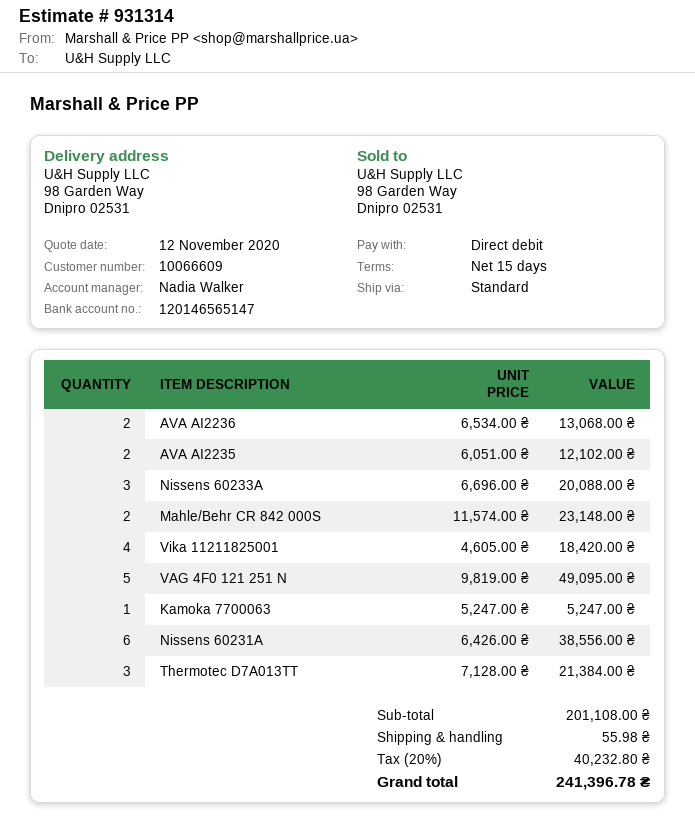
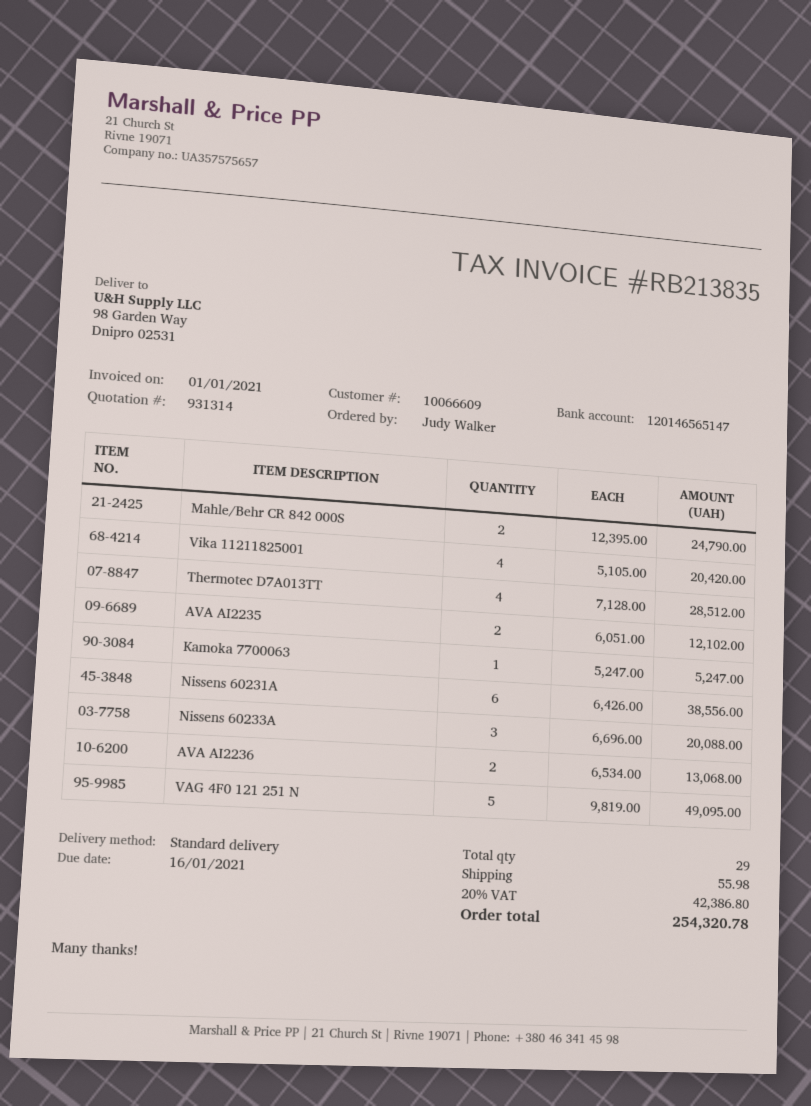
Mahle/Behr CR 842 000S: 2 x 11574.00 = 23148.00 -> 2 x 12395.00 = 24790.00
Vika 11211825001: 4 x 4605.00 = 18420.00 -> 4 x 5105.00 = 20420.00
Thermotec D7A013TT: 3 x 7128.00 = 21384.00 -> 4 x 7128.00 = 28512.00
tax: 20% = 40232.80 -> 20% = 42386.80
total: 241396.78 -> 254320.78

